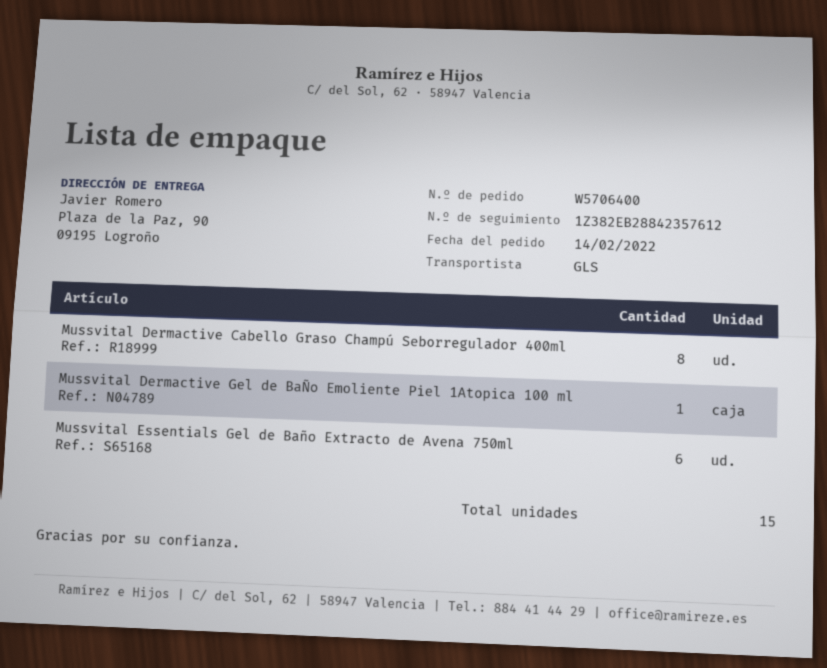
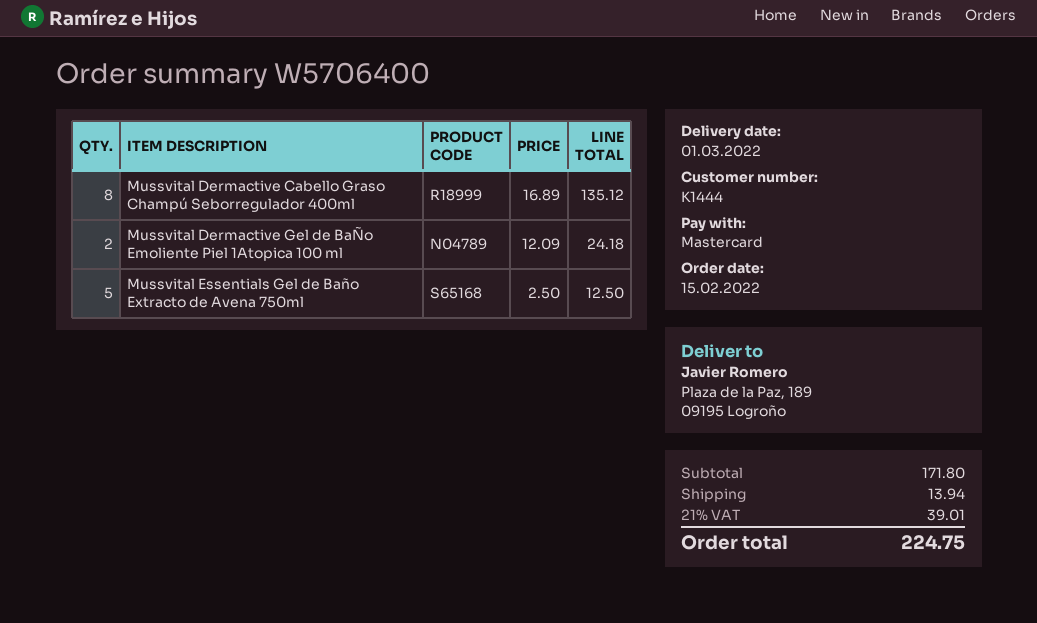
order date: 2022-02-14 -> 2022-02-15
ship to: Plaza de la Paz, 90, 09195 Logroño -> Plaza de la Paz, 189, 09195 Logroño
Mussvital Dermactive Gel de BaÑo Emoliente Piel 1Atopica 100 ml: 1 -> 2
Mussvital Essentials Gel de Baño Extracto de Avena 750ml: 6 -> 5

